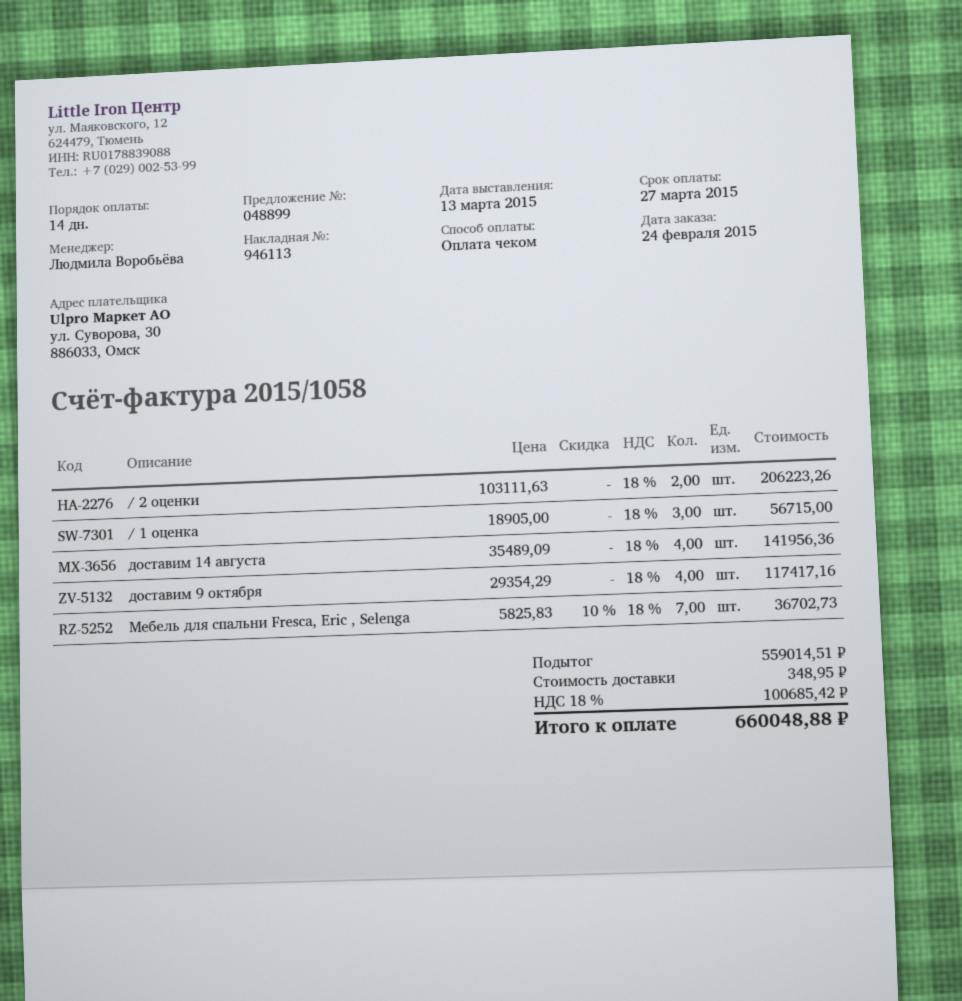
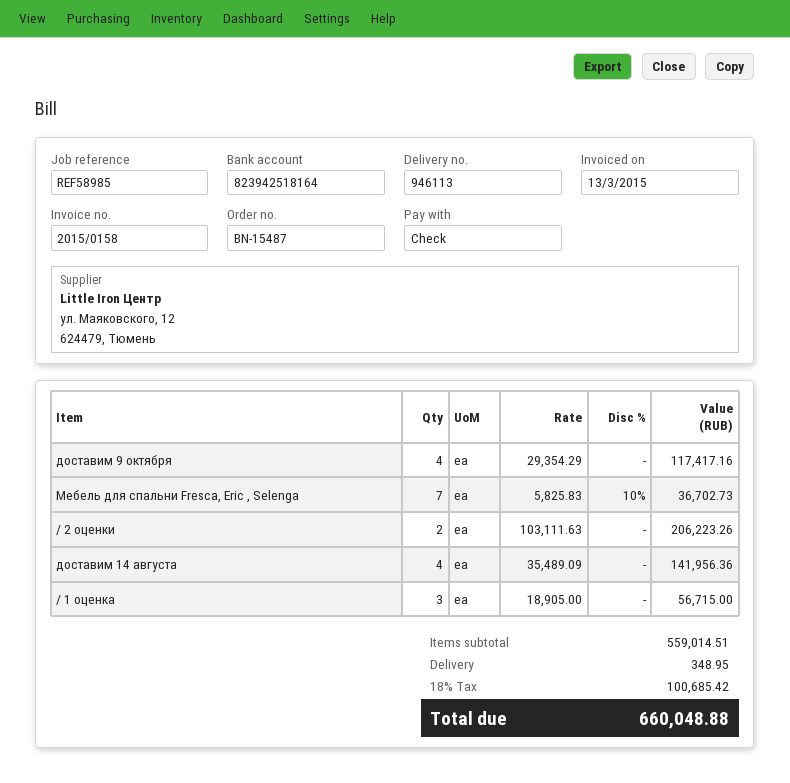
invoice number: 2015/1058 -> 2015/0158

